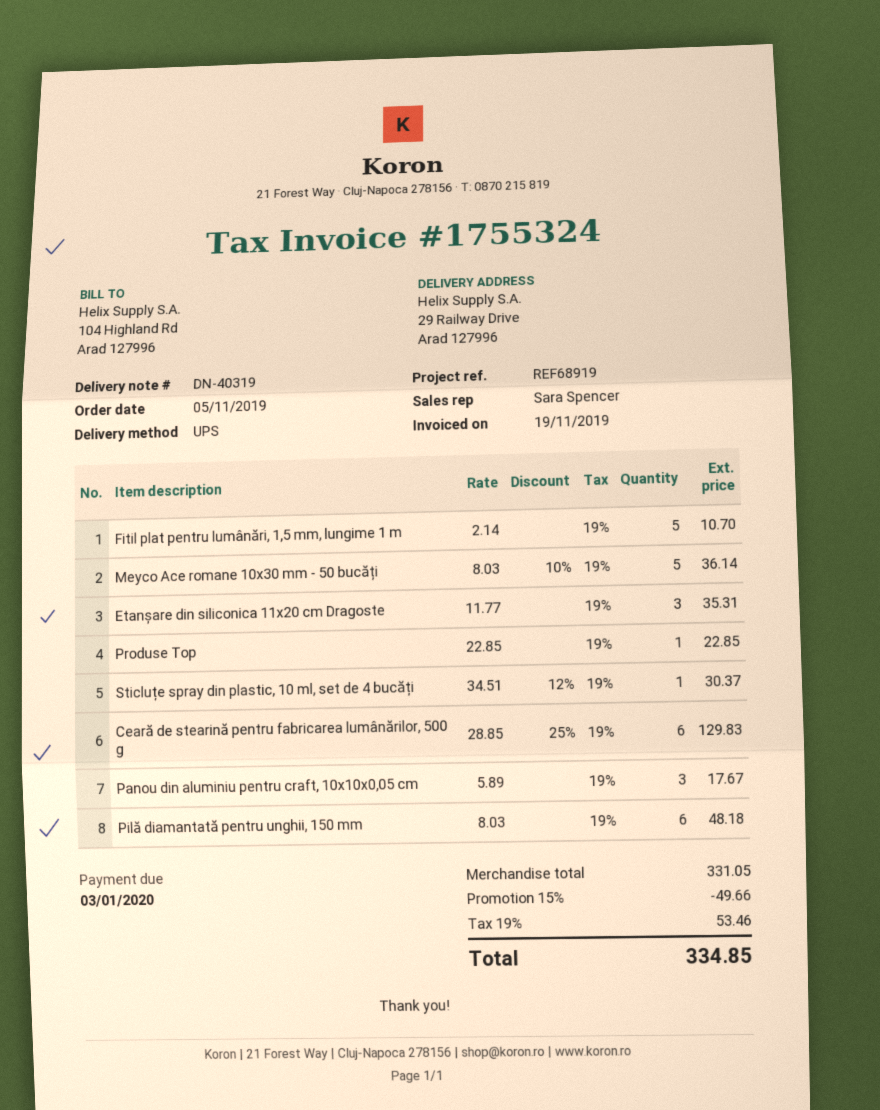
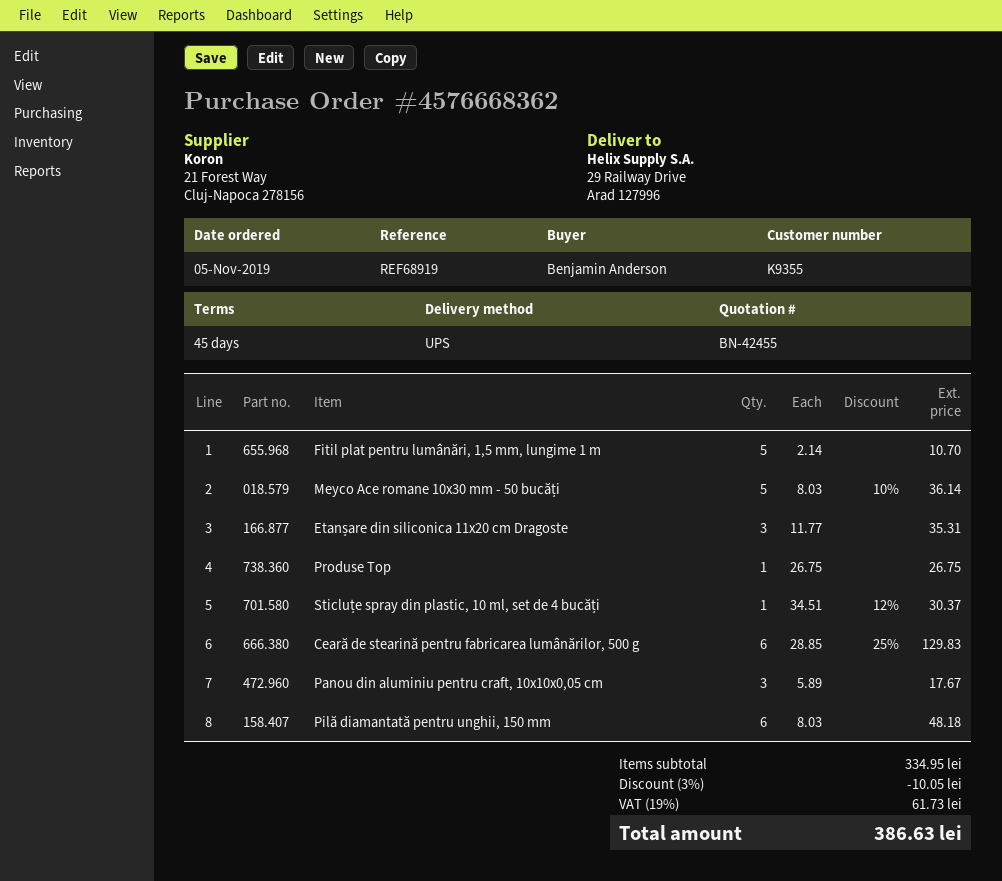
Produse Top: 1 x 22.85 = 22.85 -> 1 x 26.75 = 26.75
subtotal: 331.05 -> 334.95
discount: 15% = 49.66 -> 3% = 10.05
tax: 19% = 53.46 -> 19% = 61.73
total: 334.85 -> 386.63

